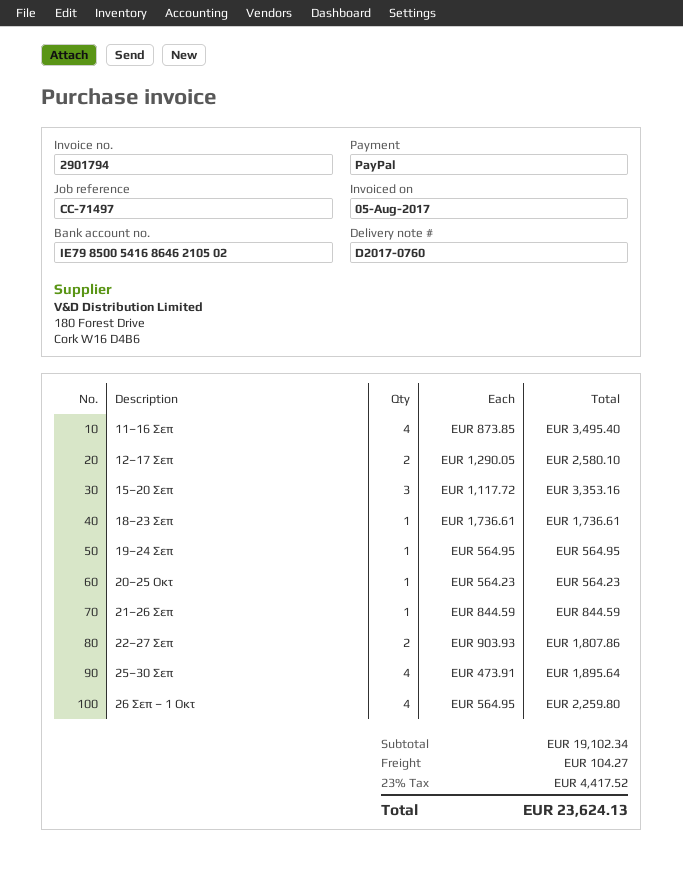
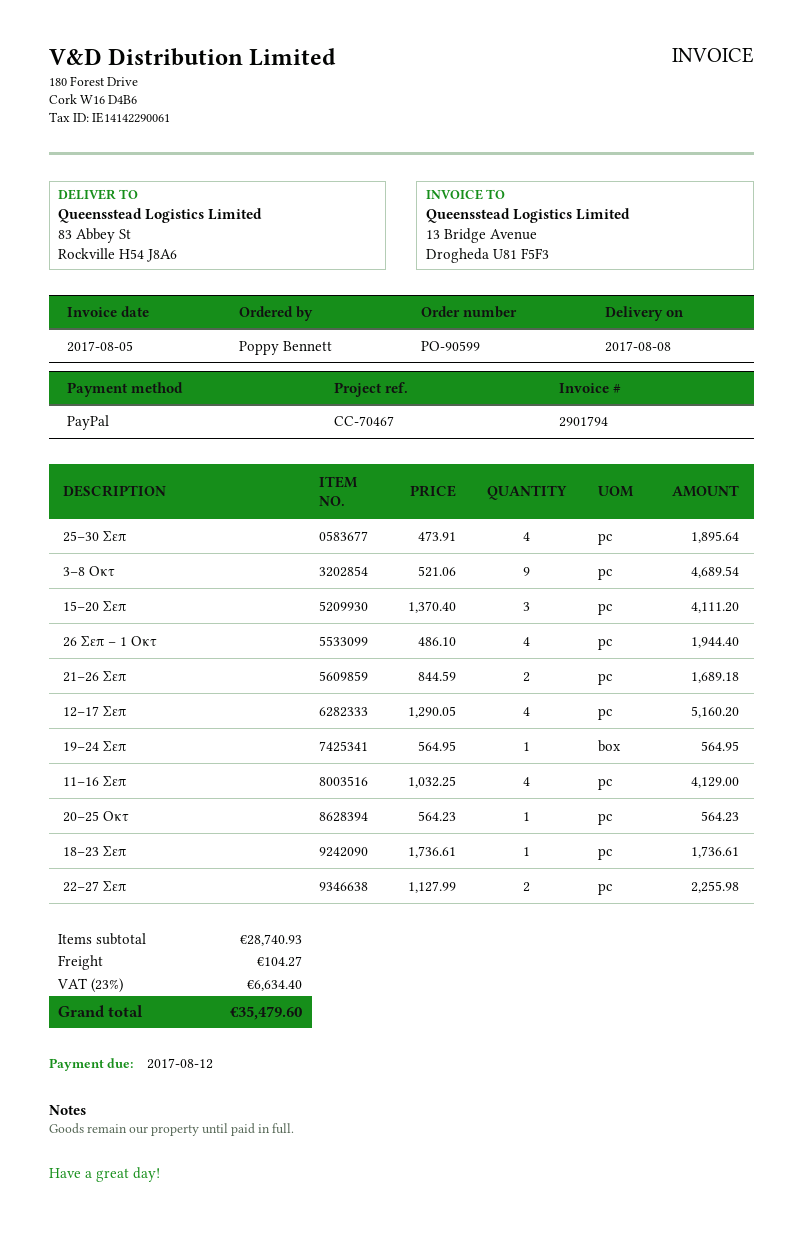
reference: CC-71497 -> CC-70467
11–16 Σεπ: 4 x 873.85 = 3495.40 -> 4 x 1032.25 = 4129.00
12–17 Σεπ: 2 x 1290.05 = 2580.10 -> 4 x 1290.05 = 5160.20
15–20 Σεπ: 3 x 1117.72 = 3353.16 -> 3 x 1370.40 = 4111.20
21–26 Σεπ: 1 x 844.59 = 844.59 -> 2 x 844.59 = 1689.18
22–27 Σεπ: 2 x 903.93 = 1807.86 -> 2 x 1127.99 = 2255.98
26 Σεπ – 1 Οκτ: 4 x 564.95 = 2259.80 -> 4 x 486.10 = 1944.40
3–8 Οκτ: none -> 9 x 521.06 = 4689.54
subtotal: 19102.34 -> 28740.93
tax: 23% = 4417.52 -> 23% = 6634.40
total: 23624.13 -> 35479.60

